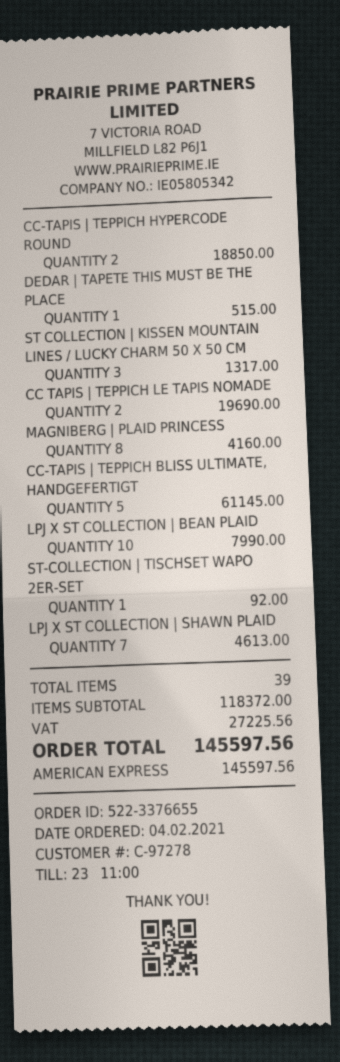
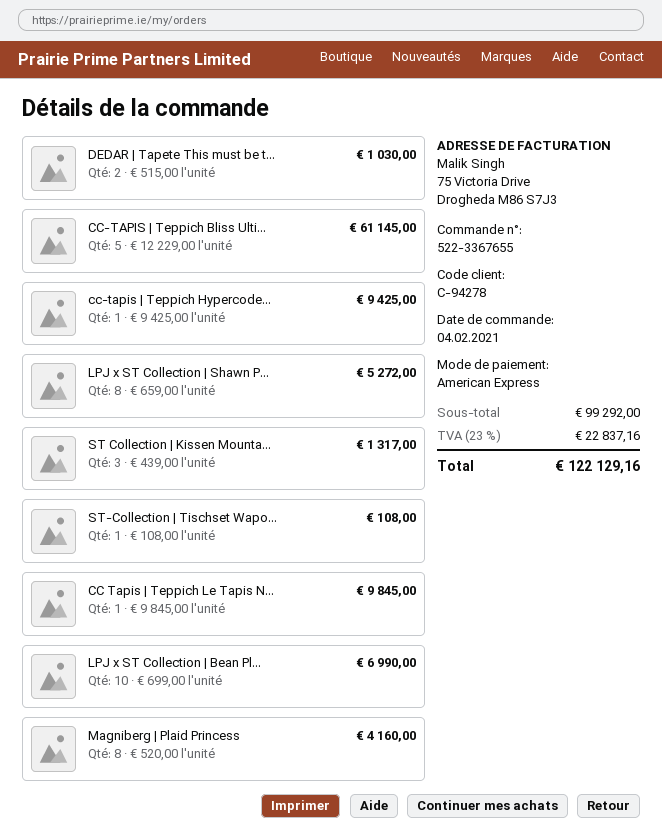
order number: 522-3376655 -> 522-3367655
customer number: C-97278 -> C-94278
CC-TAPIS | TEPPICH HYPERCODE ROUND: 2 for 18850.00 -> 1 for 9425.00
DEDAR | TAPETE THIS MUST BE THE PLACE: 1 for 515.00 -> 2 for 1030.00
CC TAPIS | TEPPICH LE TAPIS NOMADE: 2 for 19690.00 -> 1 for 9845.00
LPJ X ST COLLECTION | BEAN PLAID: 10 for 7990.00 -> 10 for 6990.00
ST-COLLECTION | TISCHSET WAPO 2ER-SET: 1 for 92.00 -> 1 for 108.00
LPJ X ST COLLECTION | SHAWN PLAID: 7 for 4613.00 -> 8 for 5272.00
subtotal: 118372.00 -> 99292.00
tax: 27225.56 -> 22837.16
total: 145597.56 -> 122129.16

